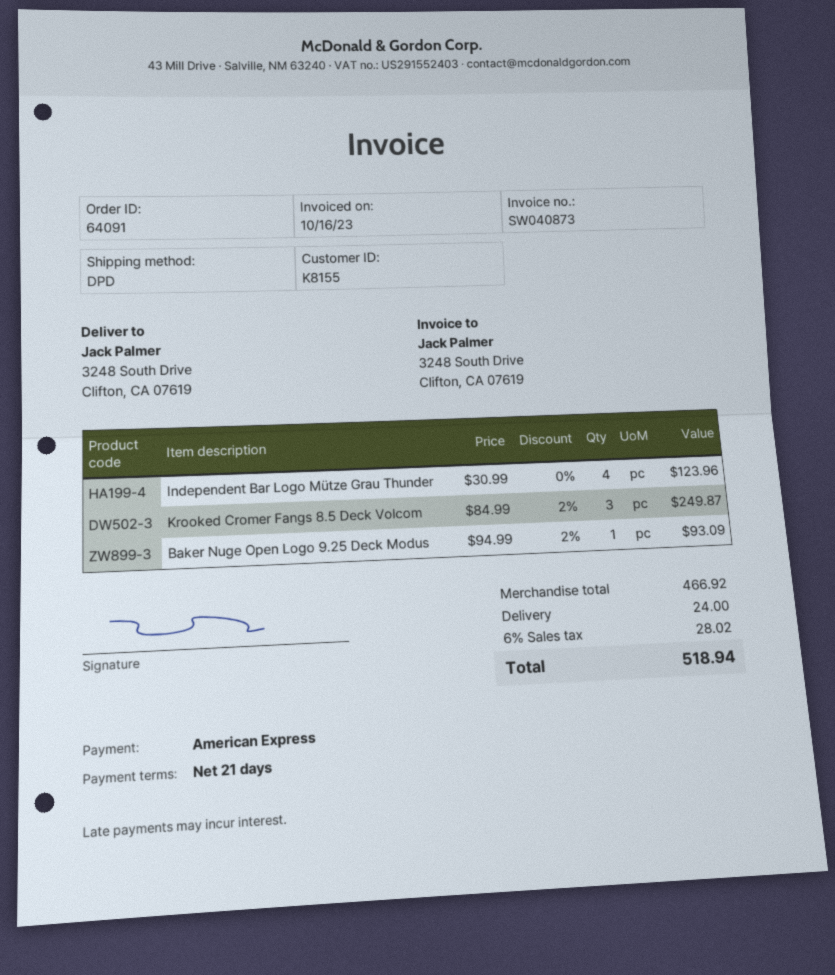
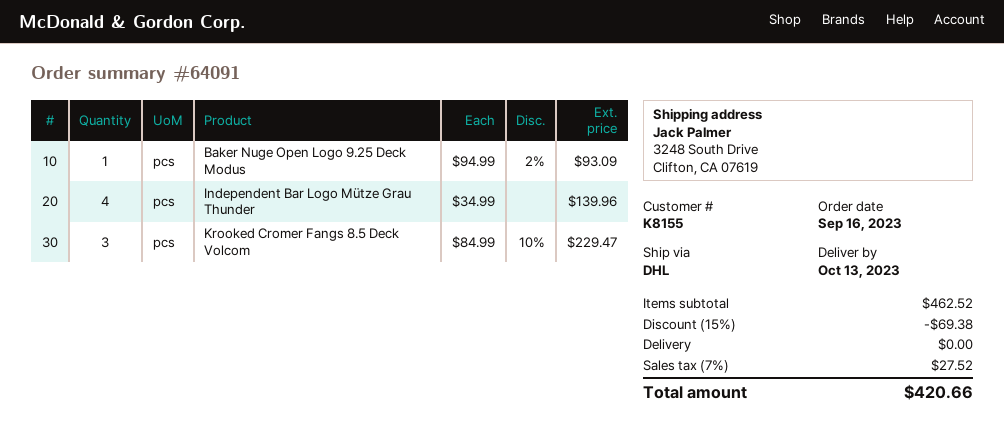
shipping method: DPD -> DHL
Independent Bar Logo Mütze Grau Thunder: 4 x 30.99 = 123.96 -> 4 x 34.99 = 139.96
Krooked Cromer Fangs 8.5 Deck Volcom: 3 x 84.99 - 2% = 249.87 -> 3 x 84.99 - 10% = 229.47
subtotal: 466.92 -> 462.52
discount: none -> 15% = 69.38
shipping: 24.00 -> 0.00
tax: 6% = 28.02 -> 7% = 27.52
total: 518.94 -> 420.66

